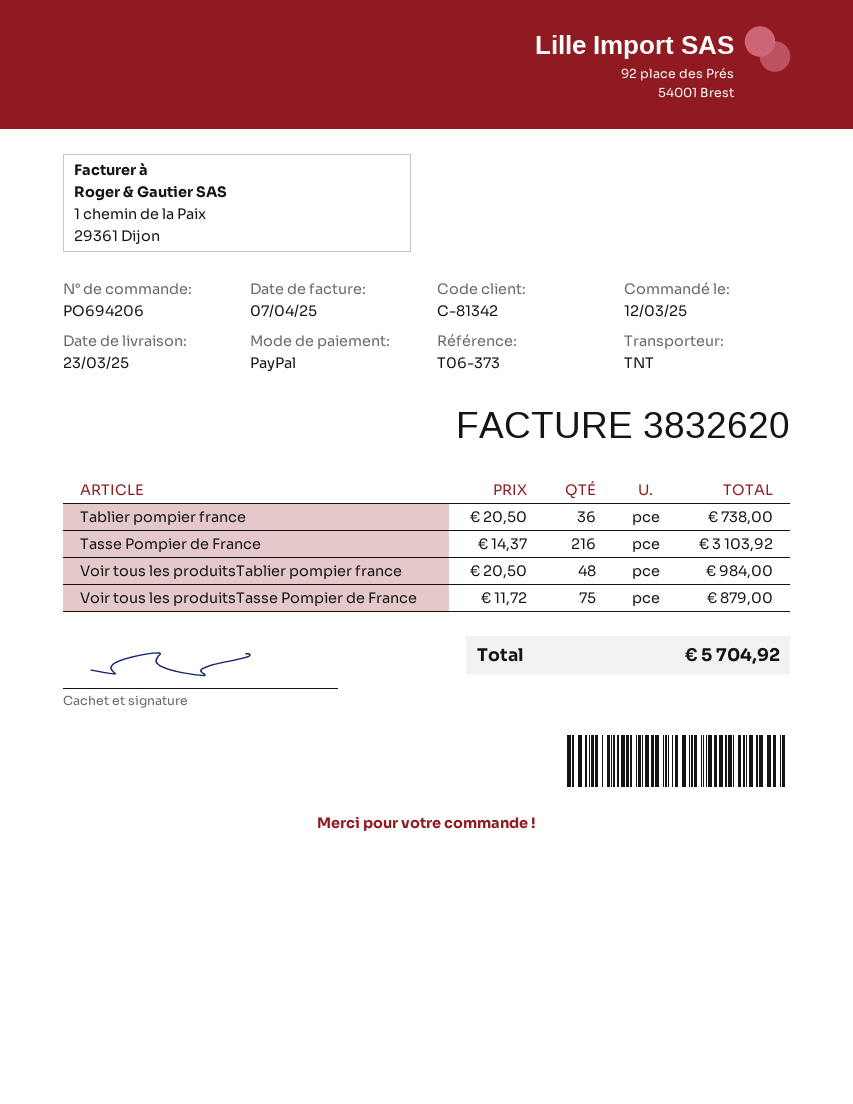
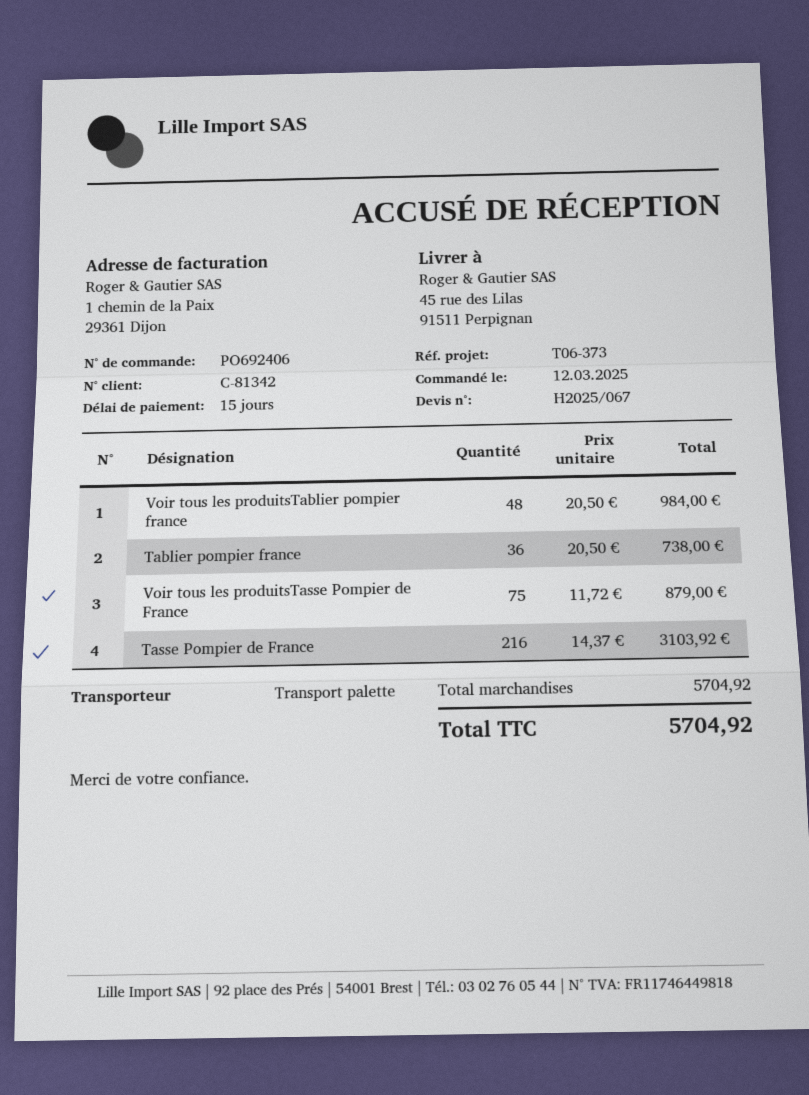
order number: PO694206 -> PO692406
shipping method: TNT -> pallet freight

